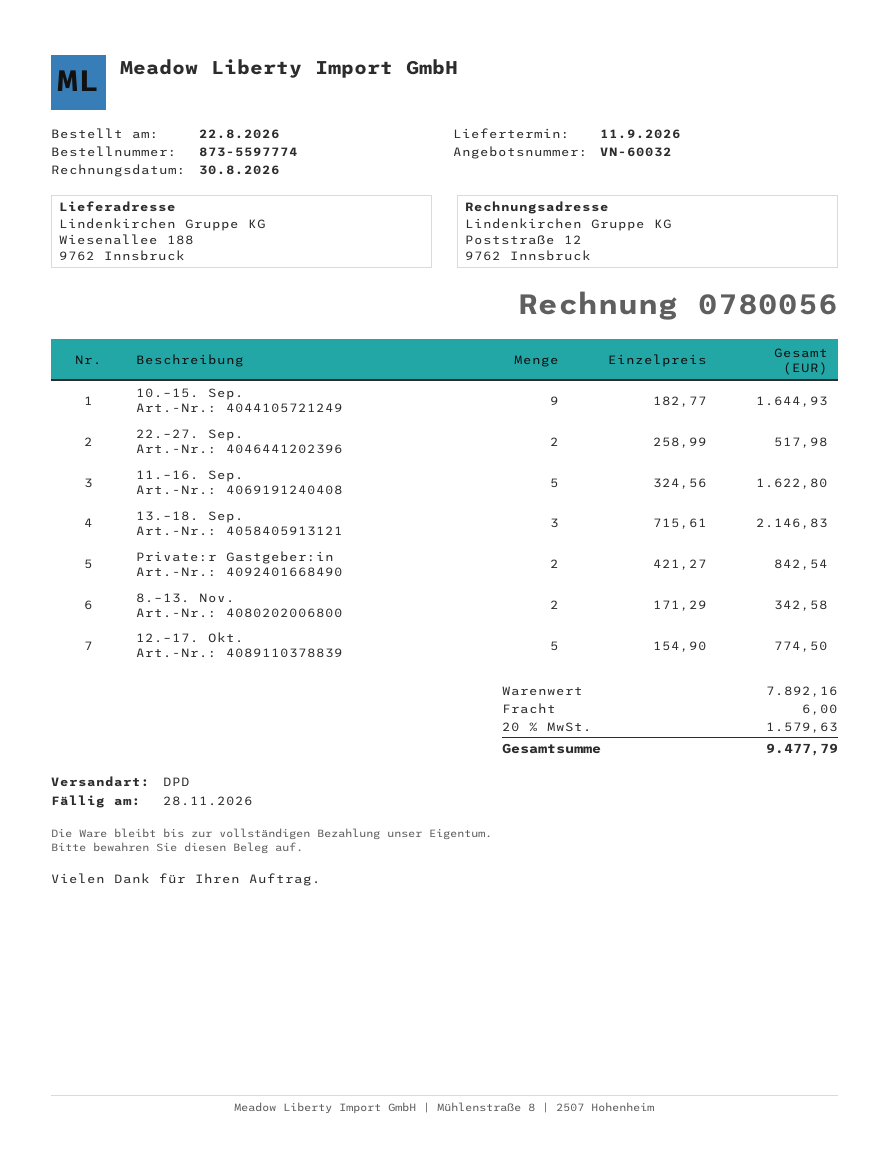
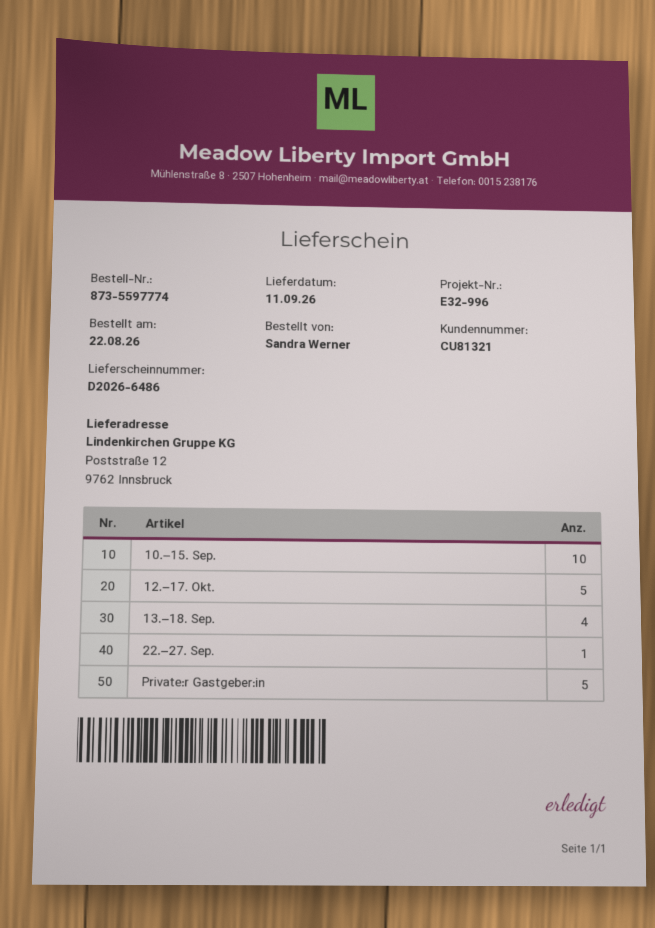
ship to: Wiesenallee 188, 9762 Innsbruck -> Poststraße 12, 9762 Innsbruck
10.–15. Sep.: 9 -> 10
22.–27. Sep.: 2 -> 1
11.–16. Sep.: 5 -> none
13.–18. Sep.: 3 -> 4
Private:r Gastgeber:in: 2 -> 5
8.–13. Nov.: 2 -> none

